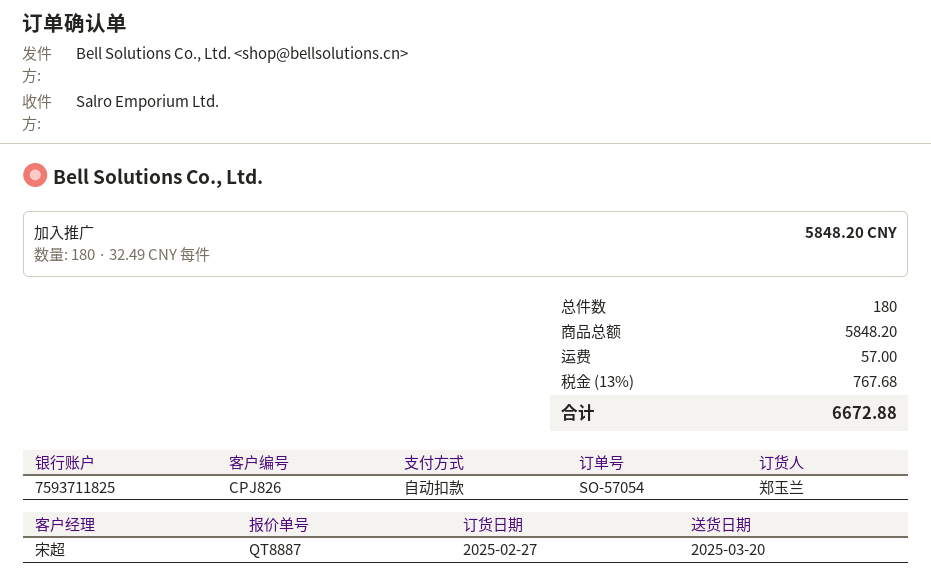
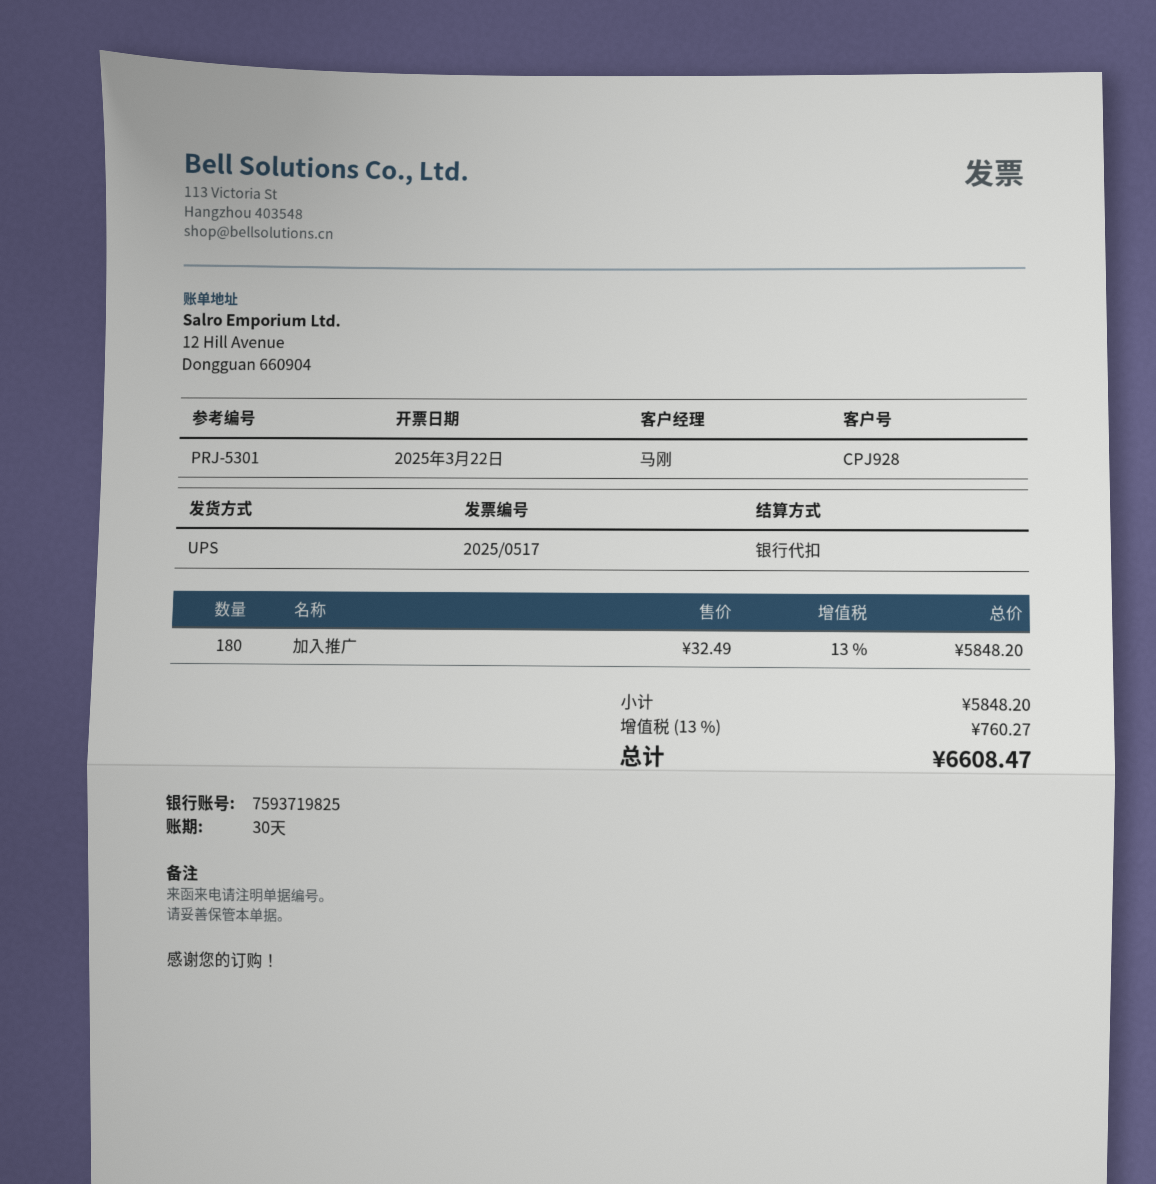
customer number: CPJ826 -> CPJ928
sales rep: 宋超 -> 马刚
bank account: 7593711825 -> 7593719825
shipping: 57.00 -> none
tax: 13% = 767.68 -> 13% = 760.27
total: 6672.88 -> 6608.47

